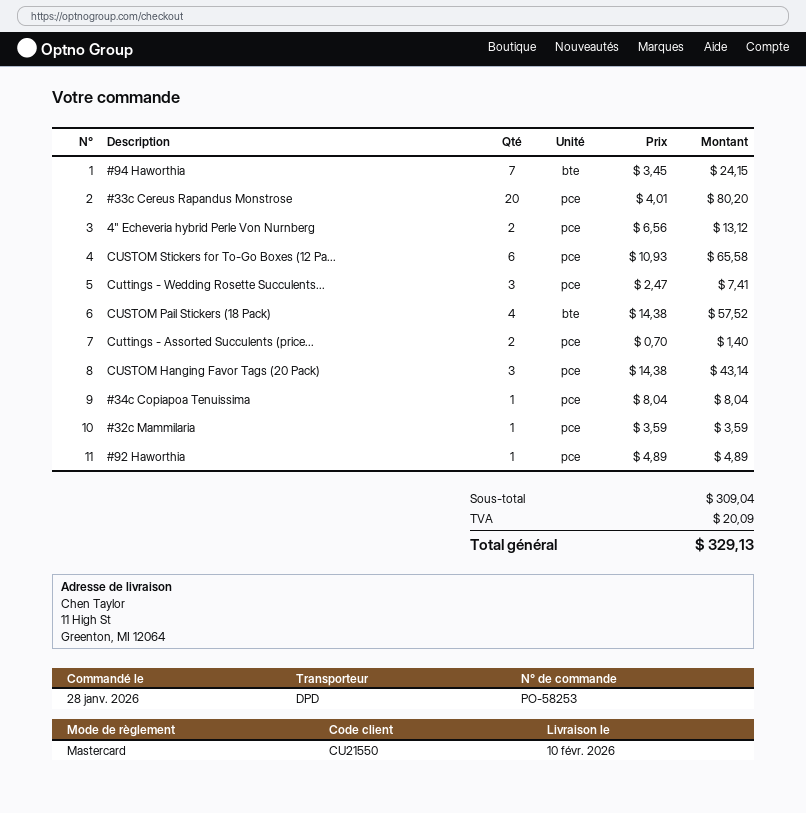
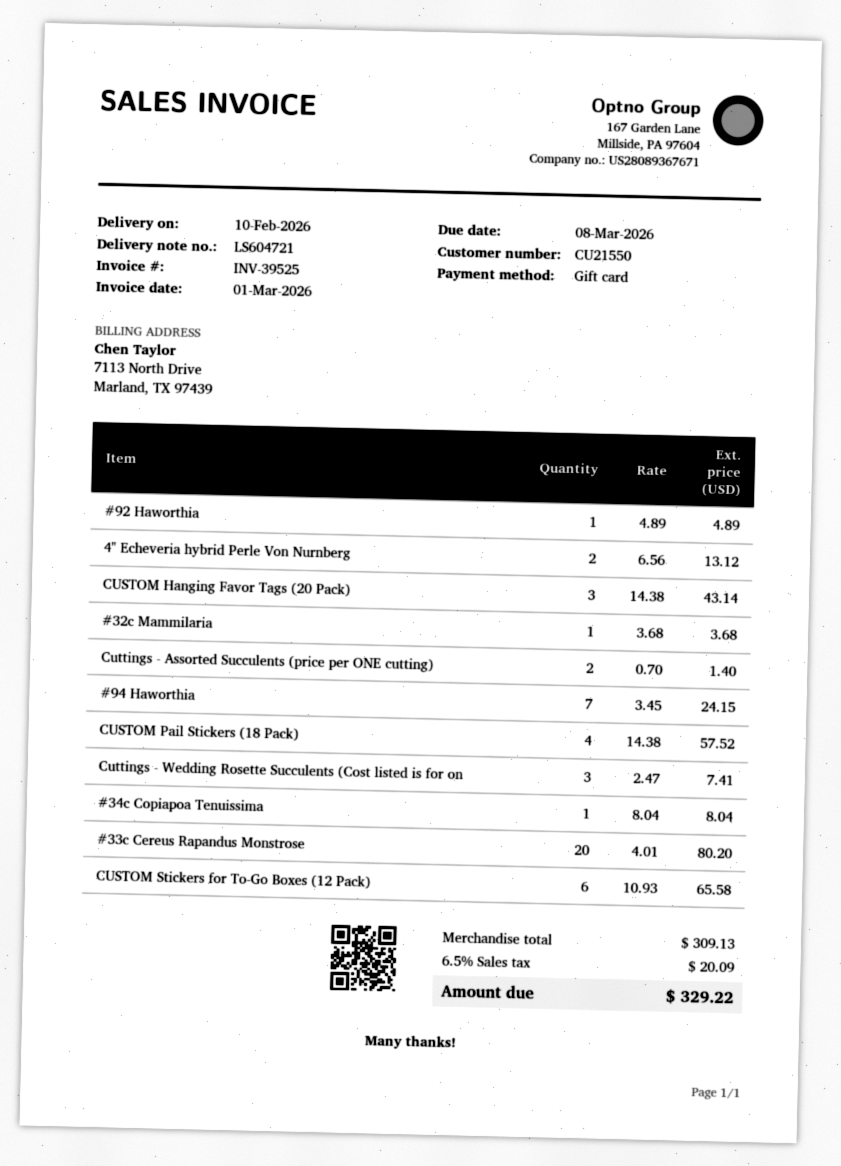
payment method: Mastercard -> gift card
#32c Mammilaria: 1 x 3.59 = 3.59 -> 1 x 3.68 = 3.68
subtotal: 309.04 -> 309.13
total: 329.13 -> 329.22

